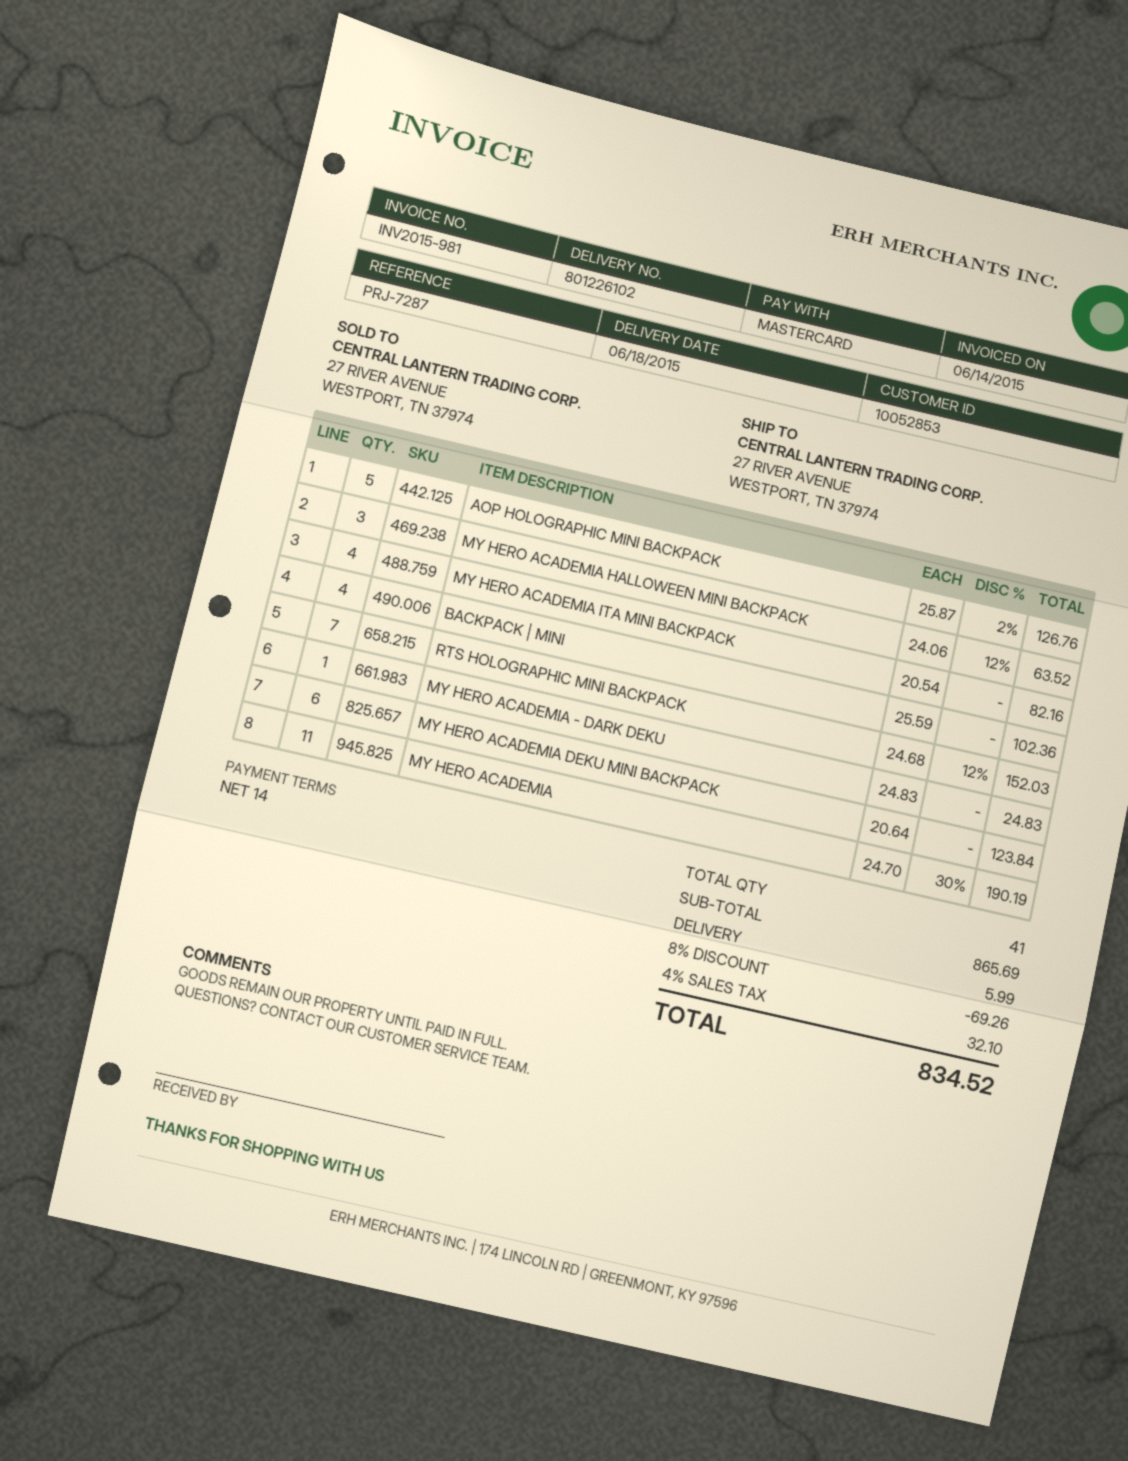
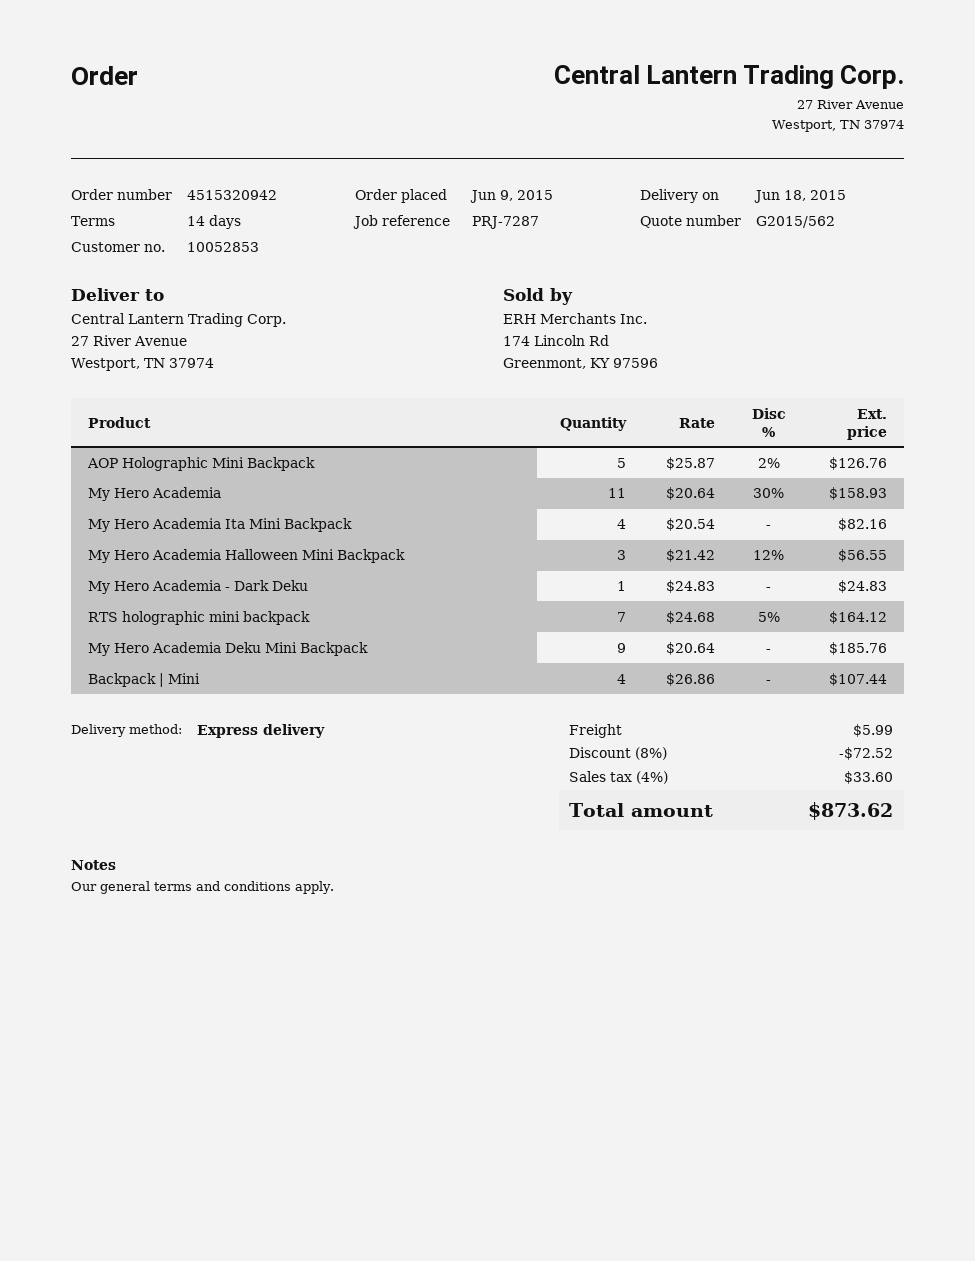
MY HERO ACADEMIA HALLOWEEN MINI BACKPACK: 3 x 24.06 - 12% = 63.52 -> 3 x 21.42 - 12% = 56.55
BACKPACK | MINI: 4 x 25.59 = 102.36 -> 4 x 26.86 = 107.44
RTS HOLOGRAPHIC MINI BACKPACK: 7 x 24.68 - 12% = 152.03 -> 7 x 24.68 - 5% = 164.12
MY HERO ACADEMIA DEKU MINI BACKPACK: 6 x 20.64 = 123.84 -> 9 x 20.64 = 185.76
MY HERO ACADEMIA: 11 x 24.70 - 30% = 190.19 -> 11 x 20.64 - 30% = 158.93
discount: 8% = 69.26 -> 8% = 72.52
tax: 4% = 32.10 -> 4% = 33.60
total: 834.52 -> 873.62

